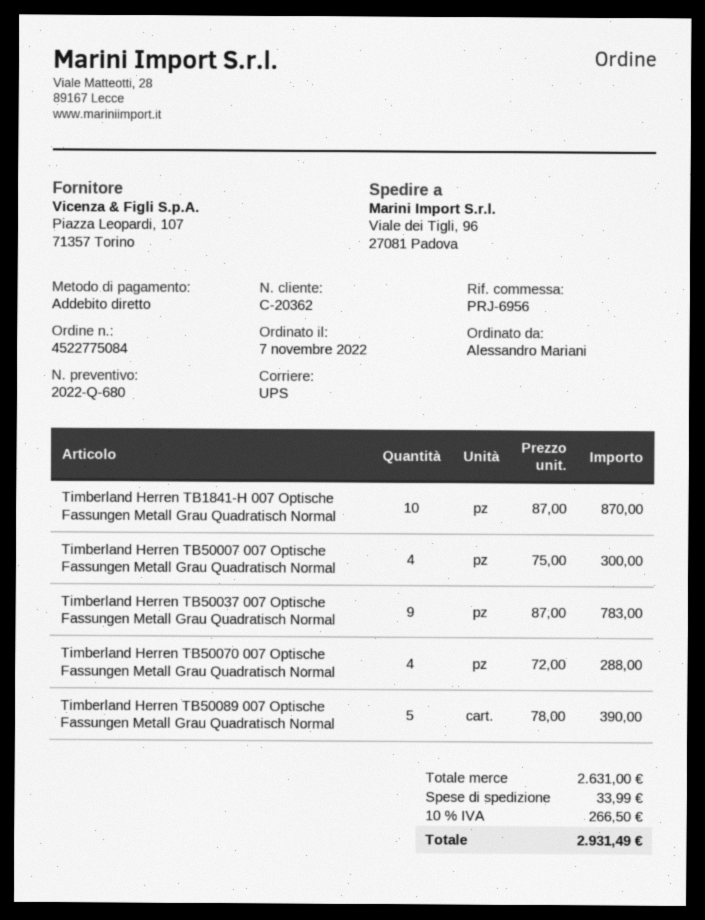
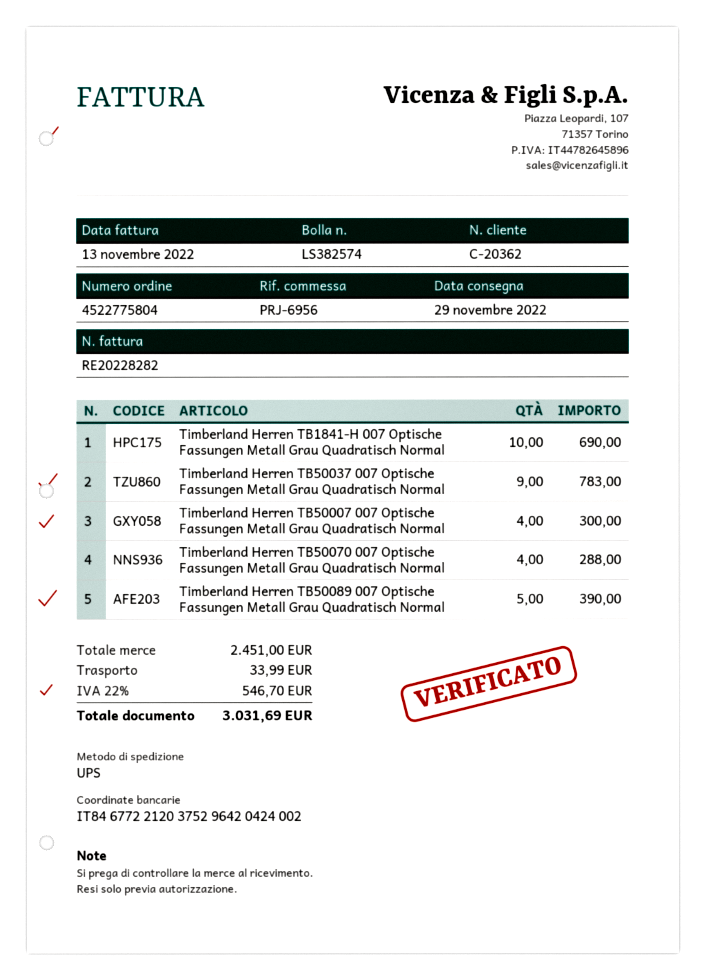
order number: 4522775084 -> 4522775804
Timberland Herren TB1841-H 007 Optische Fassungen Metall Grau Quadratisch Normal: 10 for 870.00 -> 10 for 690.00
subtotal: 2631.00 -> 2451.00
tax: 10% = 266.50 -> 22% = 546.70
total: 2931.49 -> 3031.69

